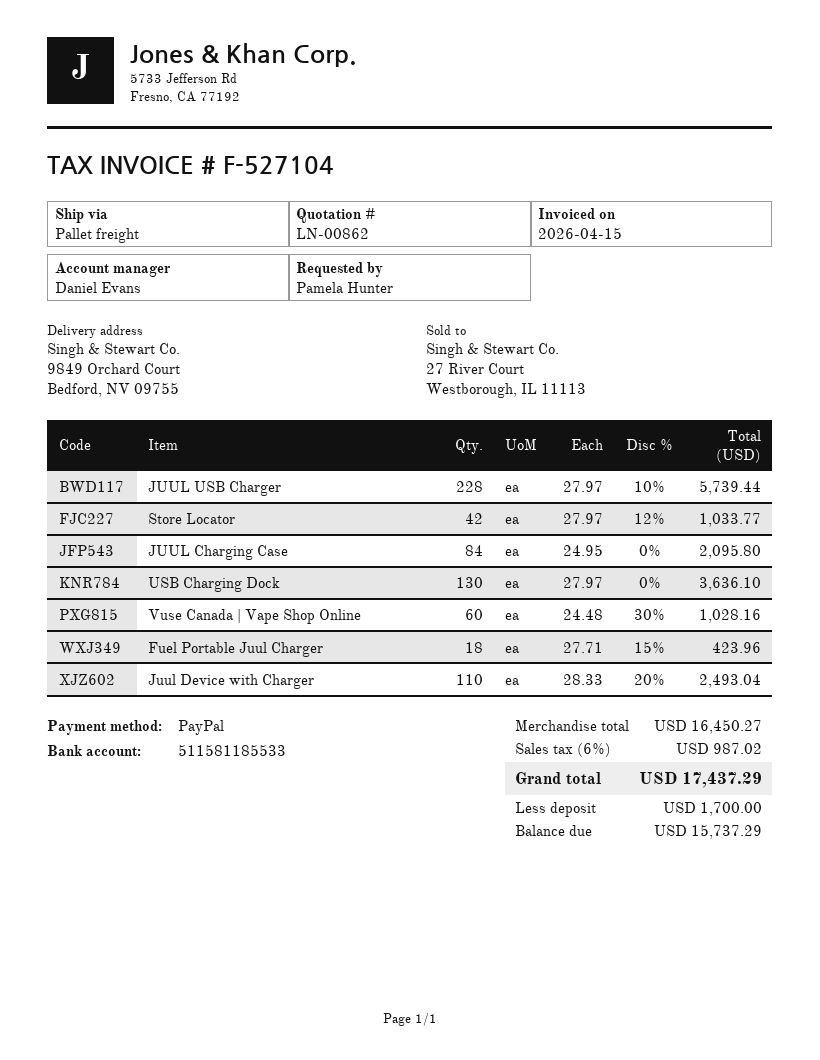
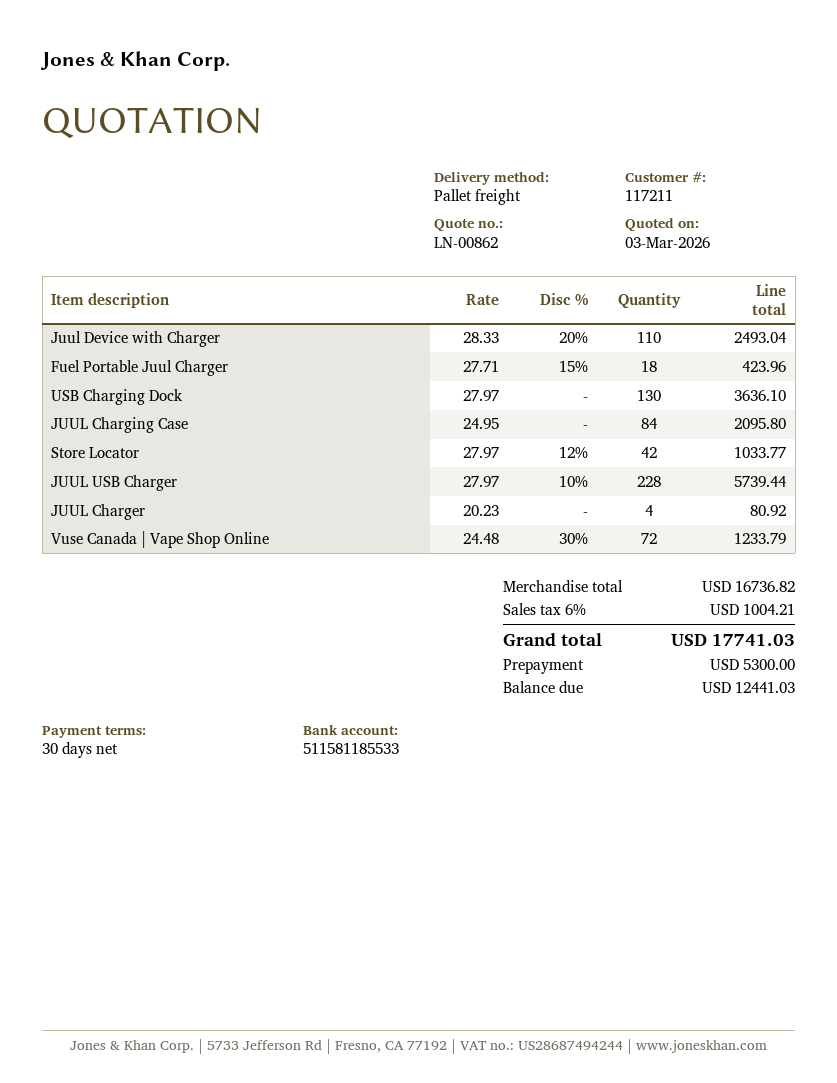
Vuse Canada | Vape Shop Online: 60 x 24.48 - 30% = 1028.16 -> 72 x 24.48 - 30% = 1233.79
JUUL Charger: none -> 4 x 20.23 = 80.92
subtotal: 16450.27 -> 16736.82
tax: 6% = 987.02 -> 6% = 1004.21
total: 17437.29 -> 17741.03
deposit: 1700.00 -> 5300.00
balance: 15737.29 -> 12441.03

